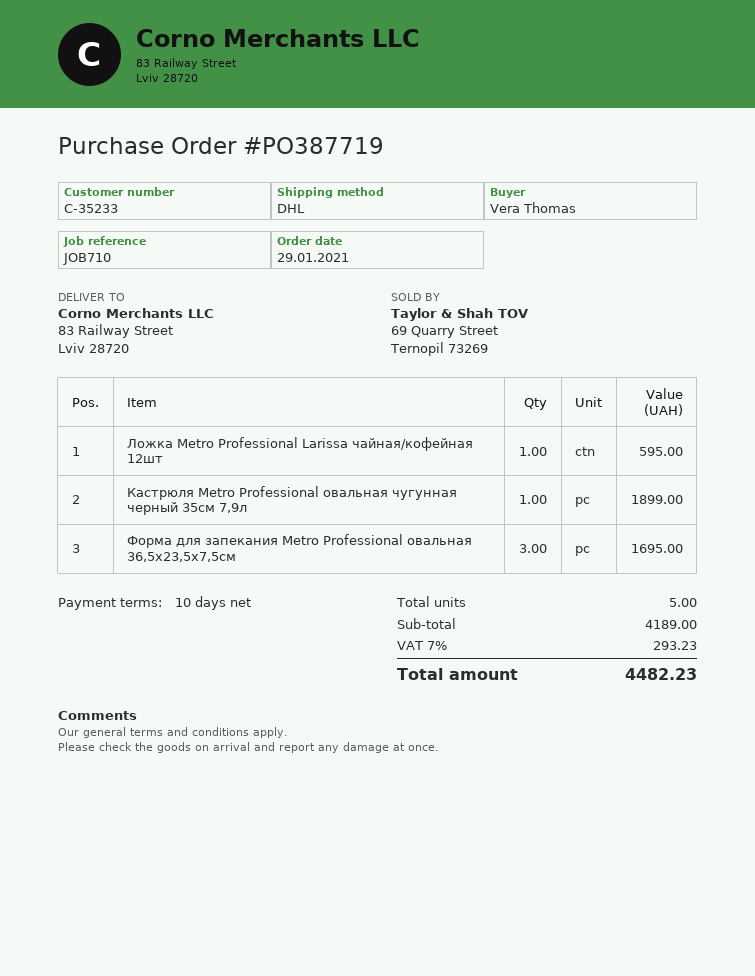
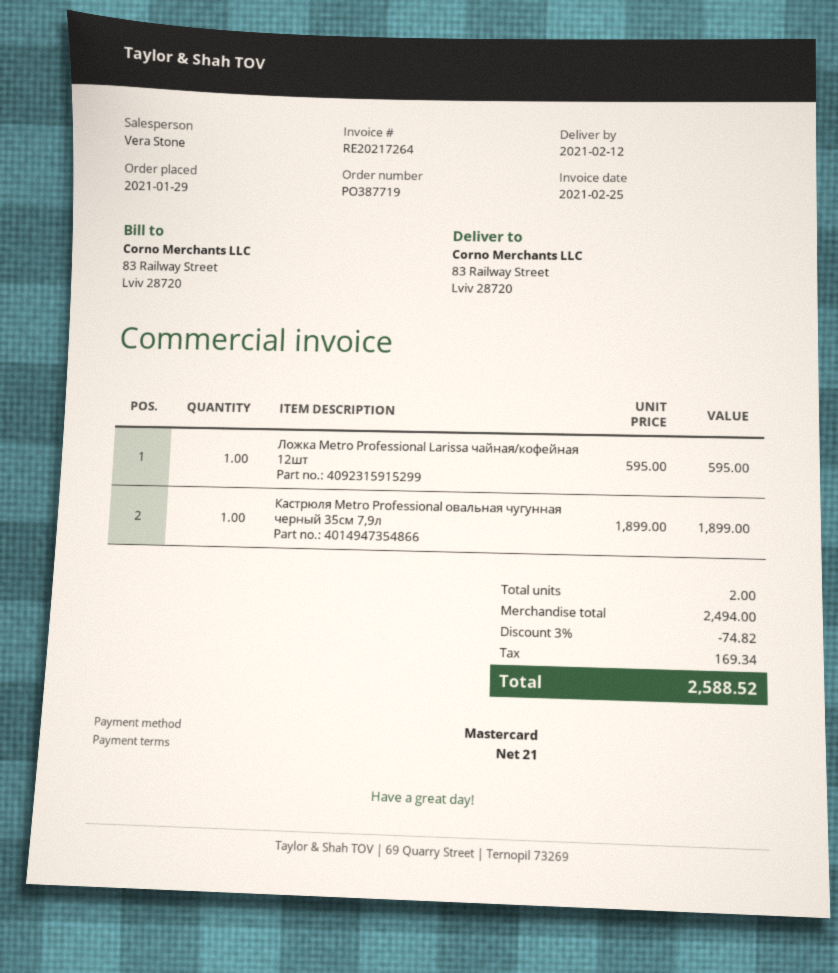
payment terms: 10 days -> 21 days
Форма для запекания Metro Professional овальная 36,5х23,5х7,5см: 3 for 1695.00 -> none
total quantity: 5 -> 2
subtotal: 4189.00 -> 2494.00
discount: none -> 3% = 74.82
tax: 293.23 -> 169.34
total: 4482.23 -> 2588.52

